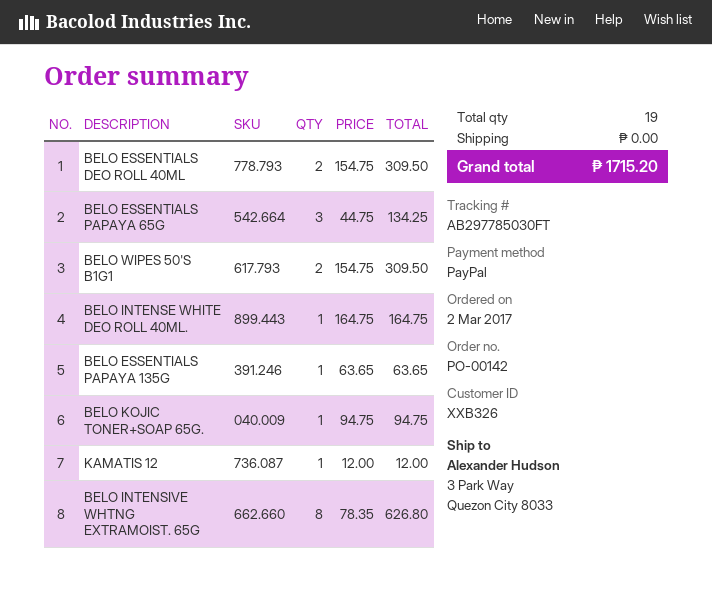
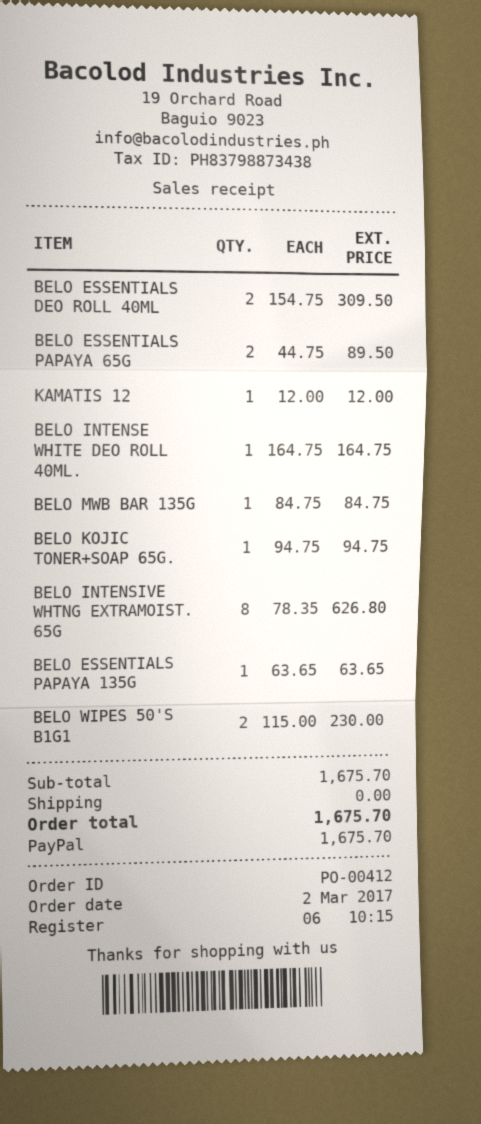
order number: PO-00142 -> PO-00412
BELO ESSENTIALS PAPAYA 65G: 3 x 44.75 = 134.25 -> 2 x 44.75 = 89.50
BELO WIPES 50'S B1G1: 2 x 154.75 = 309.50 -> 2 x 115.00 = 230.00
BELO MWB BAR 135G: none -> 1 x 84.75 = 84.75
total: 1715.20 -> 1675.70

